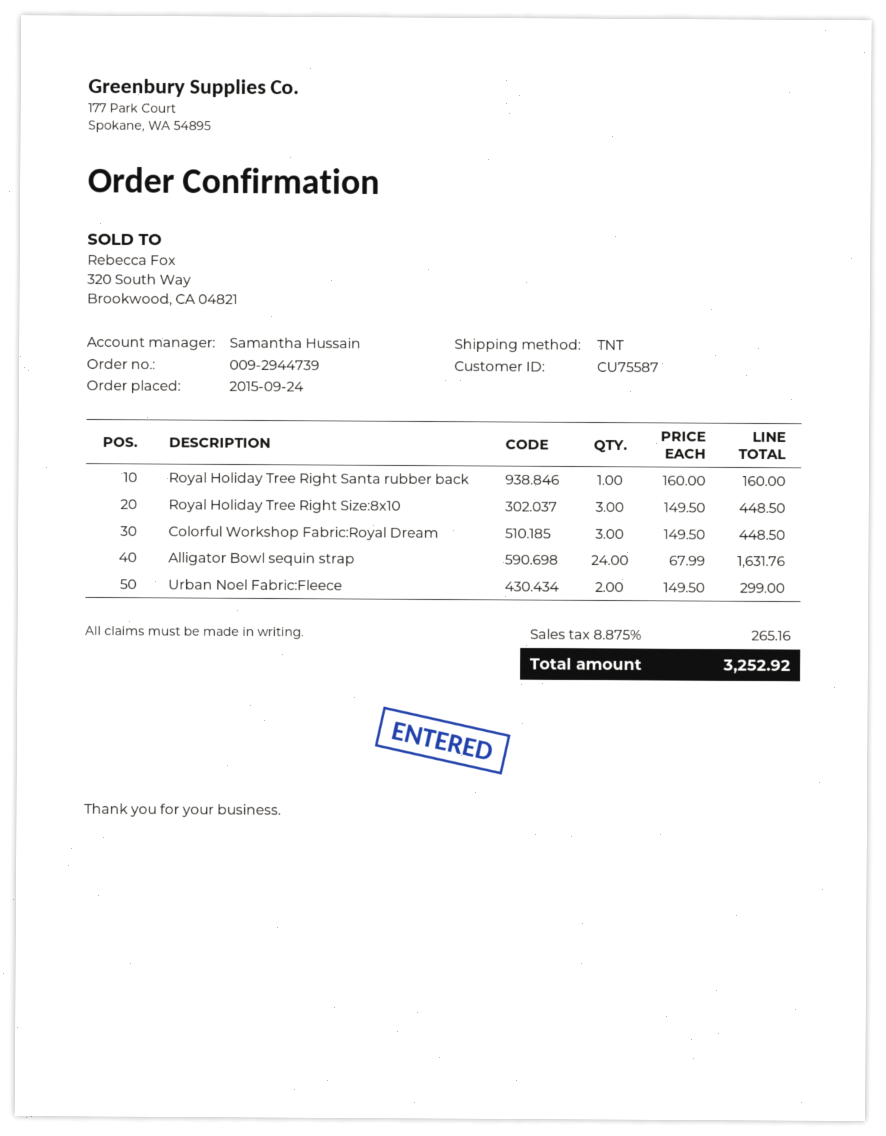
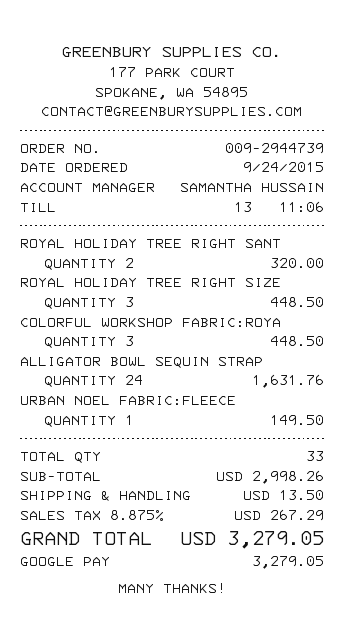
Royal Holiday Tree Right Santa rubber back: 1 for 160.00 -> 2 for 320.00
Urban Noel Fabric:Fleece: 2 for 299.00 -> 1 for 149.50
shipping: none -> 13.50
tax: 8.875% = 265.16 -> 8.875% = 267.29
total: 3252.92 -> 3279.05

